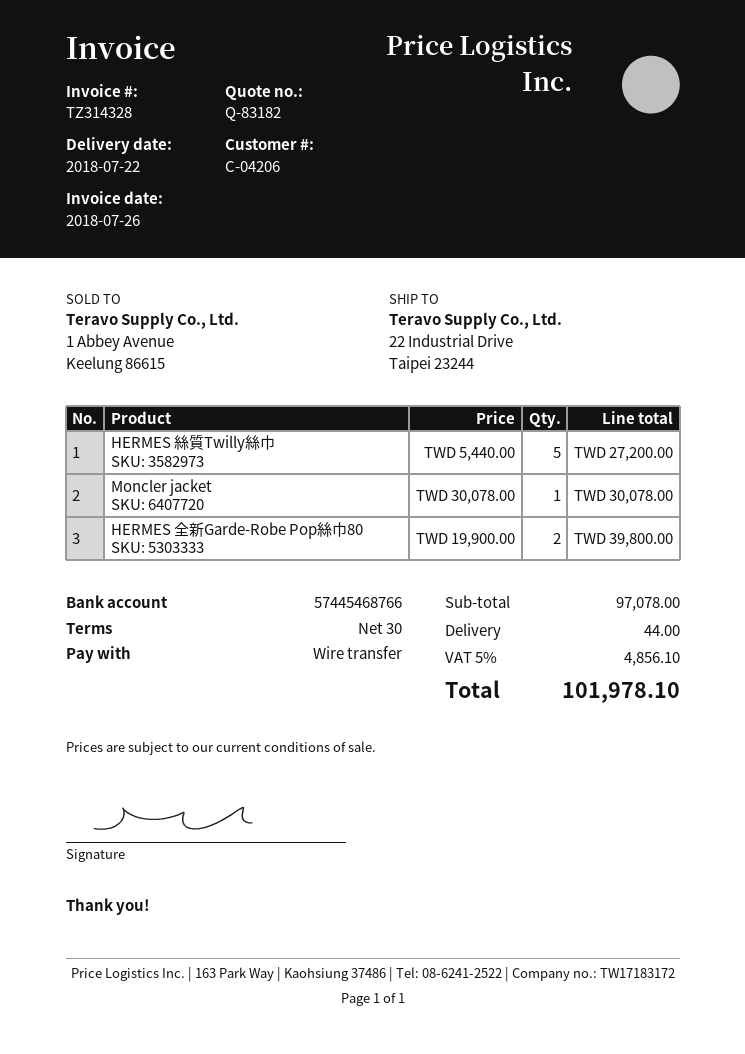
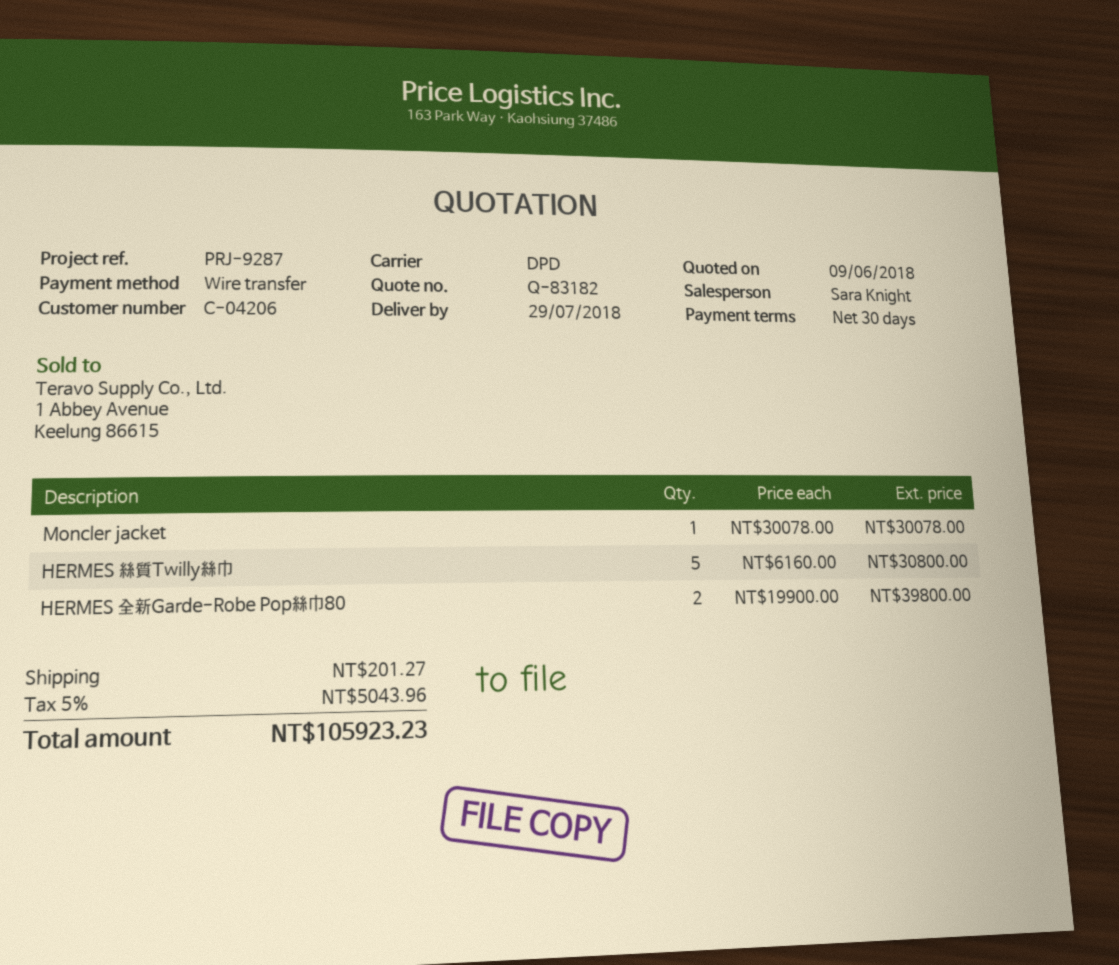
delivery date: 2018-07-22 -> 2018-07-29
HERMES 絲質Twilly絲巾: 5 x 5440.00 = 27200.00 -> 5 x 6160.00 = 30800.00
shipping: 44.00 -> 201.27
tax: 5% = 4856.10 -> 5% = 5043.96
total: 101978.10 -> 105923.23

